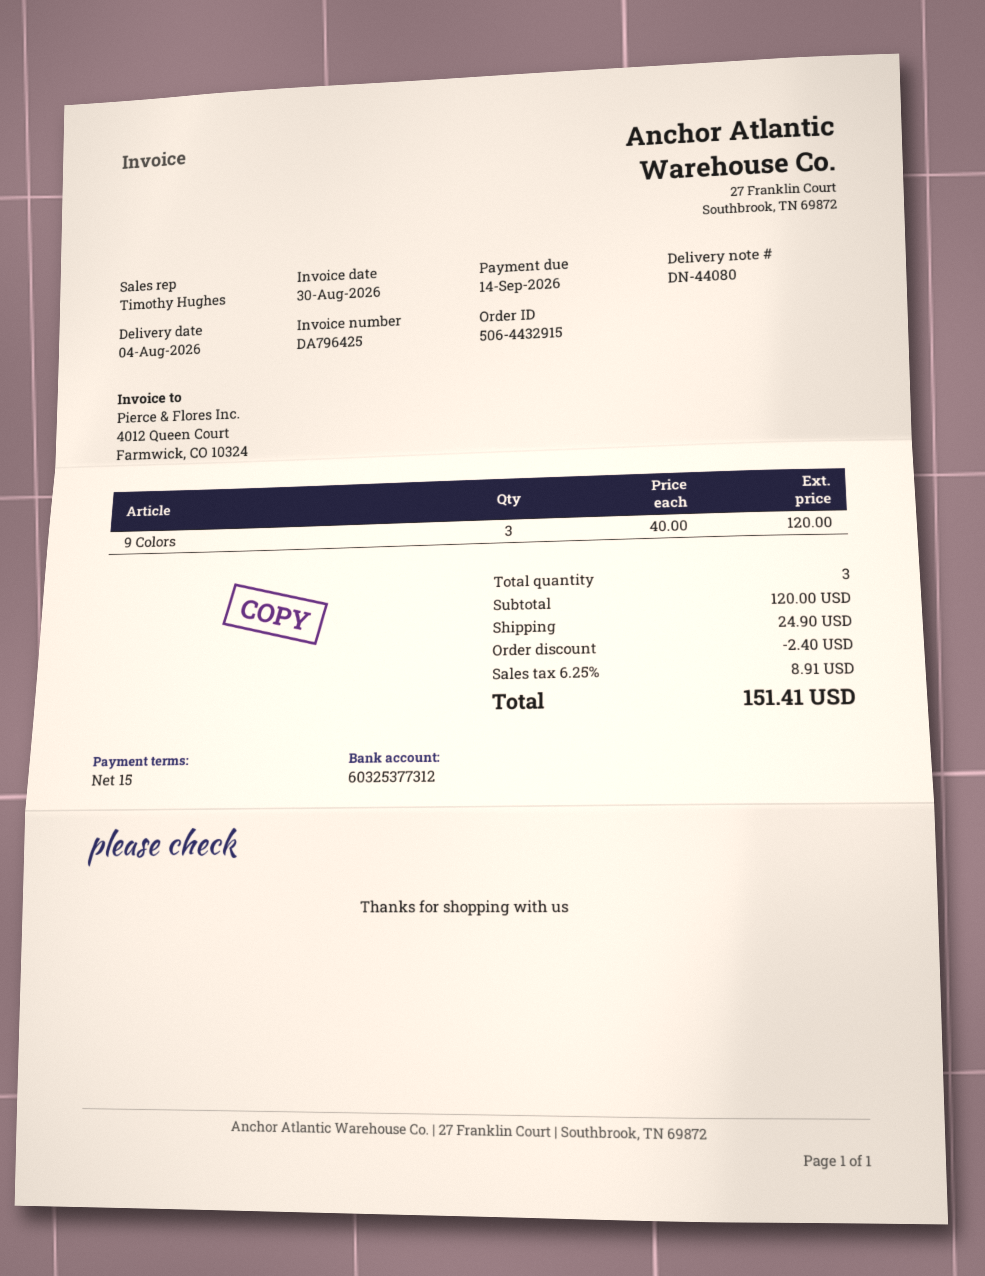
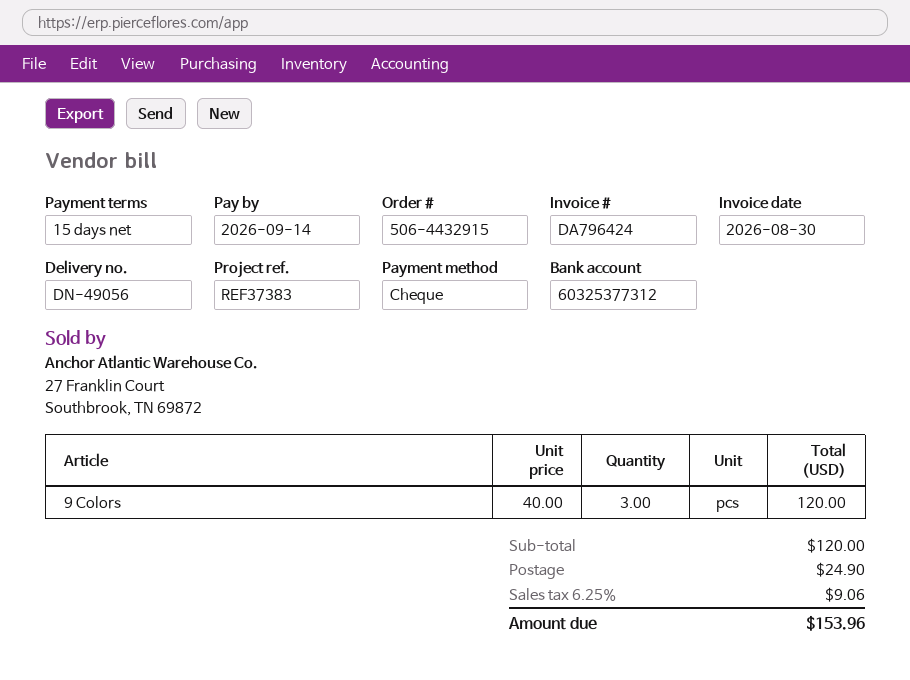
delivery note number: DN-44080 -> DN-49056
invoice number: DA796425 -> DA796424
discount: 2.40 -> none
tax: 6.25% = 8.91 -> 6.25% = 9.06
total: 151.41 -> 153.96

